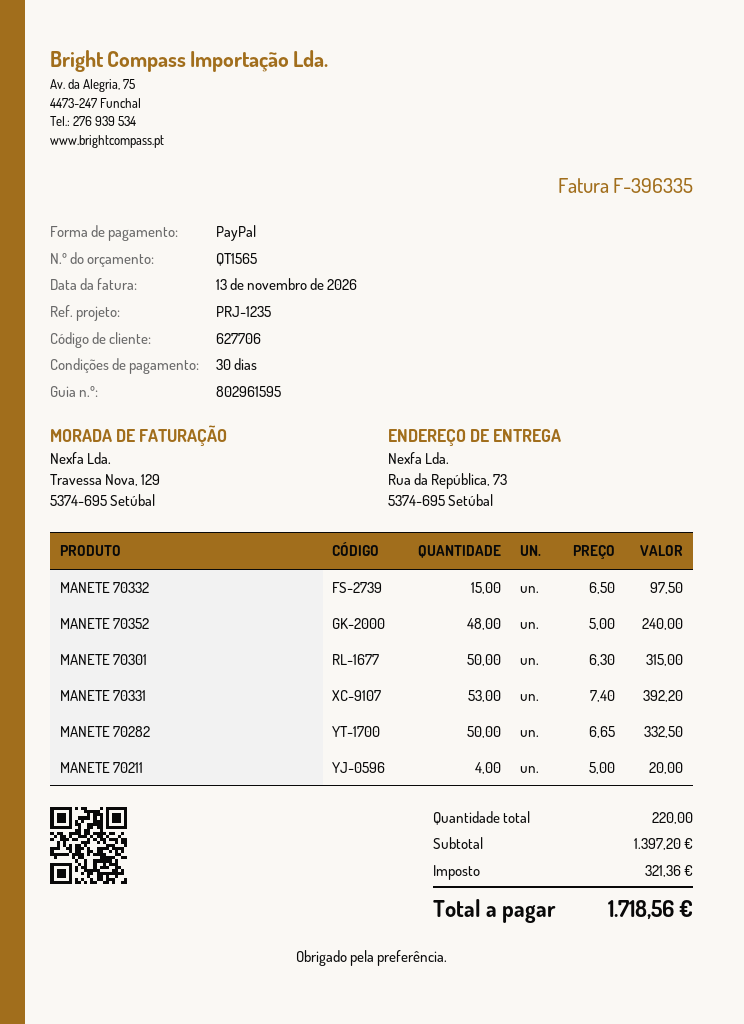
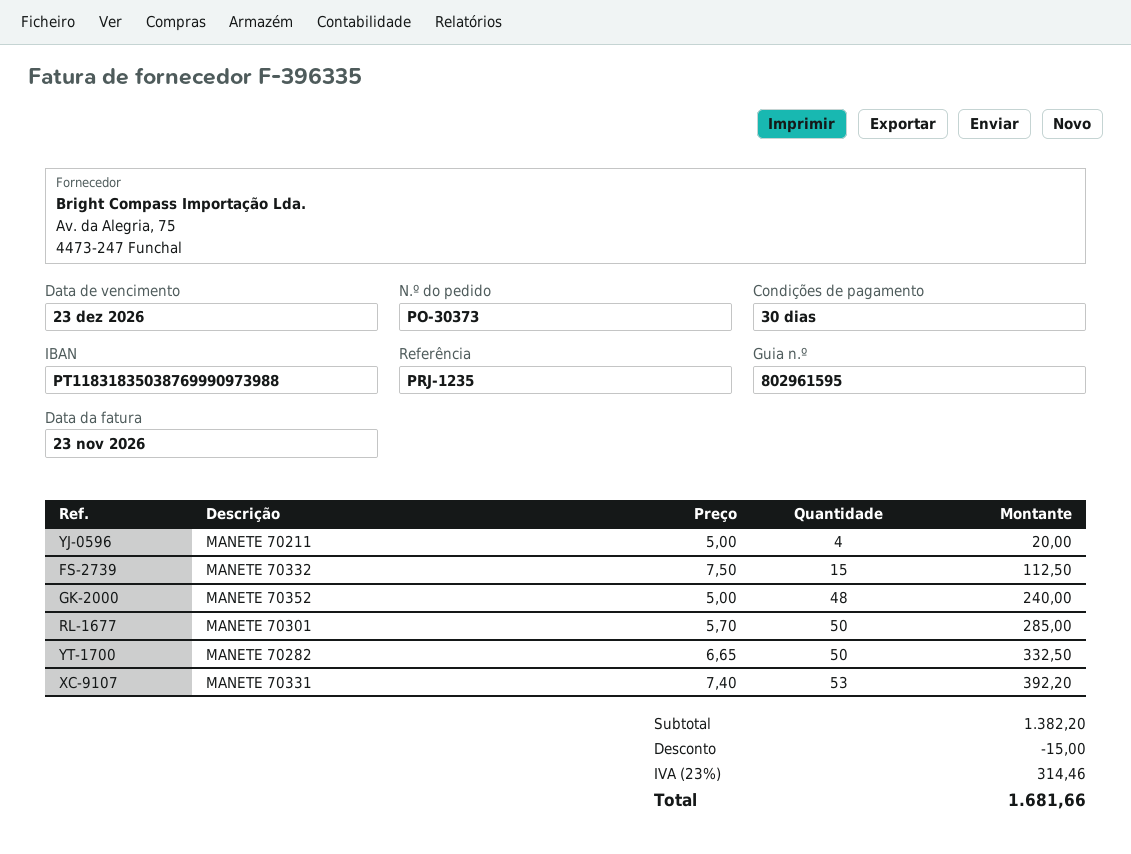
invoice date: 2026-11-13 -> 2026-11-23
MANETE 70332: 15 x 6.50 = 97.50 -> 15 x 7.50 = 112.50
MANETE 70301: 50 x 6.30 = 315.00 -> 50 x 5.70 = 285.00
subtotal: 1397.20 -> 1382.20
discount: none -> 15.00
tax: 321.36 -> 314.46
total: 1718.56 -> 1681.66

